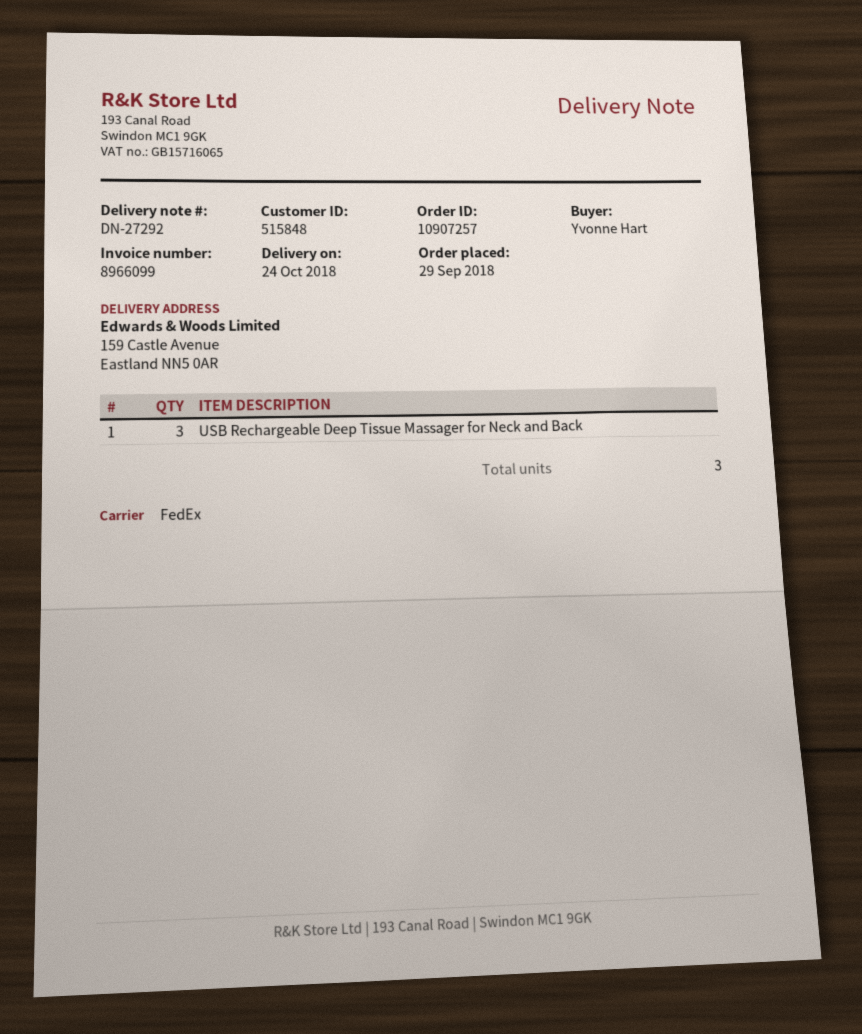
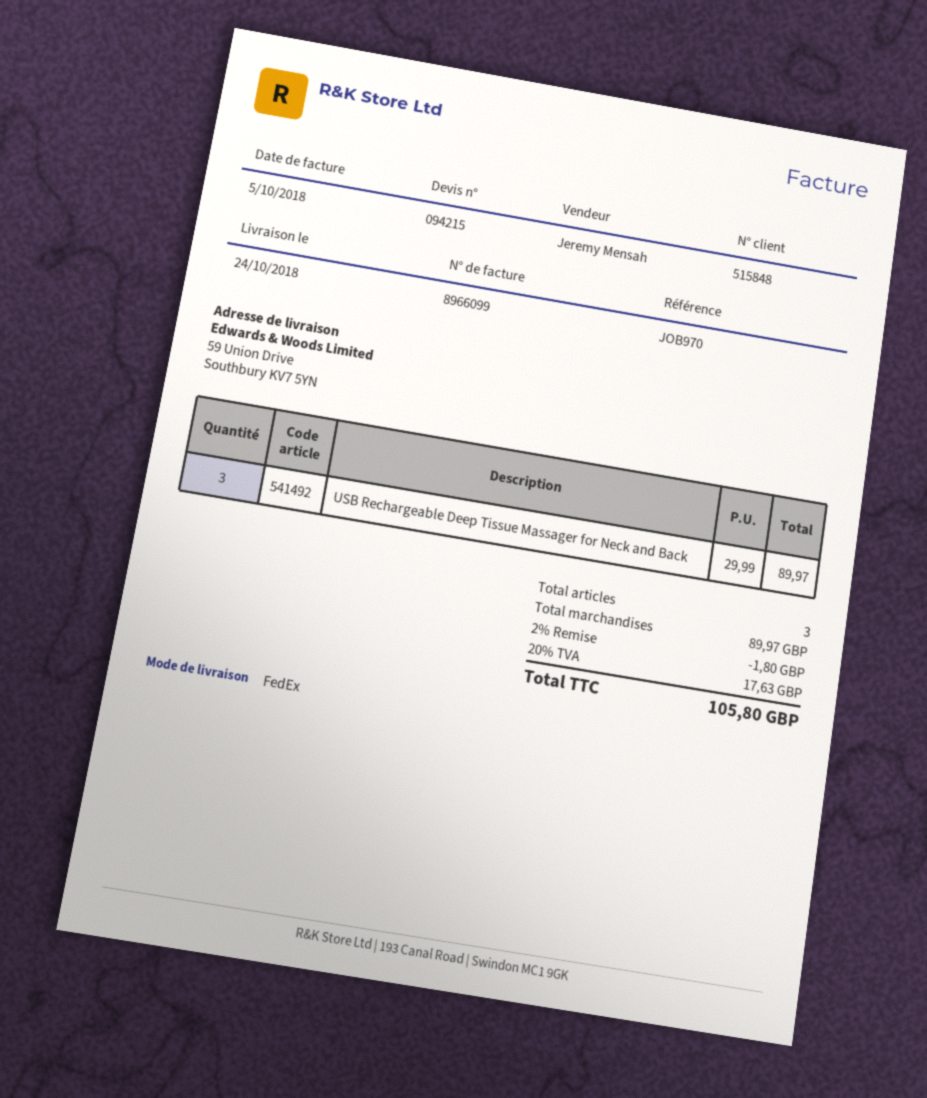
ship to: 159 Castle Avenue, Eastland NN5 0AR -> 59 Union Drive, Southbury KV7 5YN

